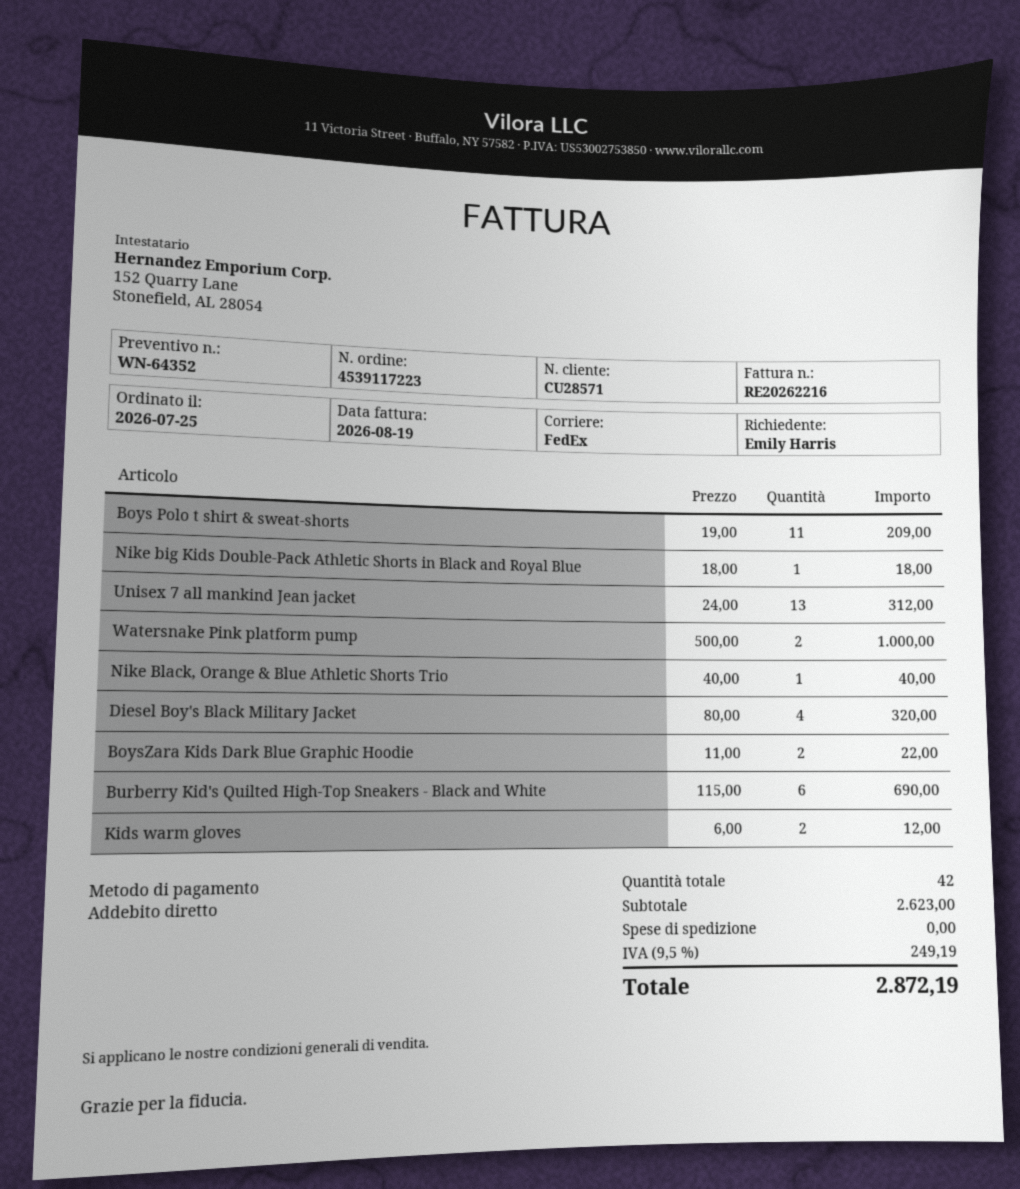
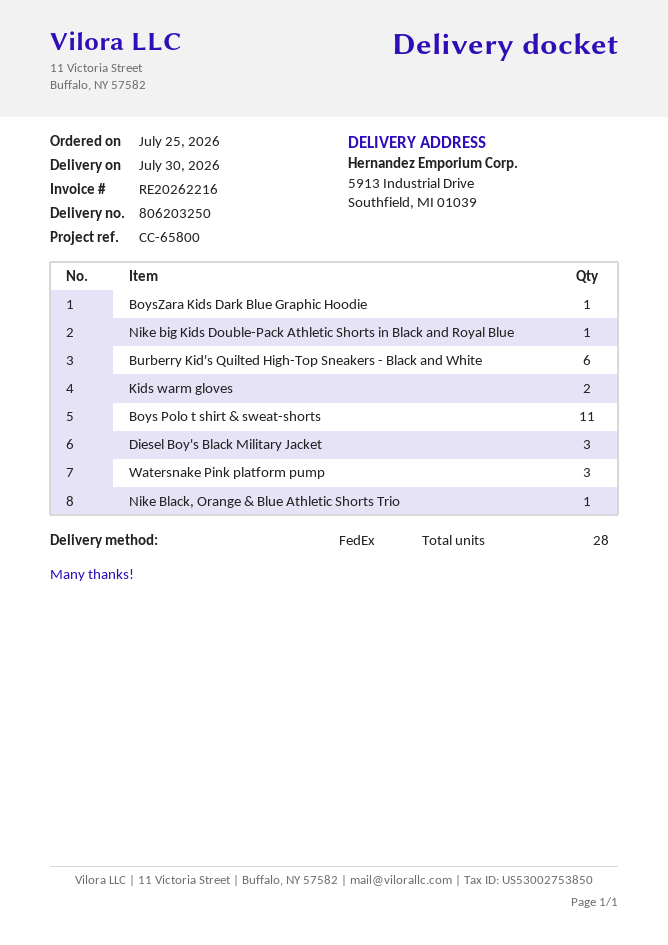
Unisex 7 all mankind Jean jacket: 13 -> none
Watersnake Pink platform pump: 2 -> 3
Diesel Boy's Black Military Jacket: 4 -> 3
BoysZara Kids Dark Blue Graphic Hoodie: 2 -> 1
total quantity: 42 -> 28

